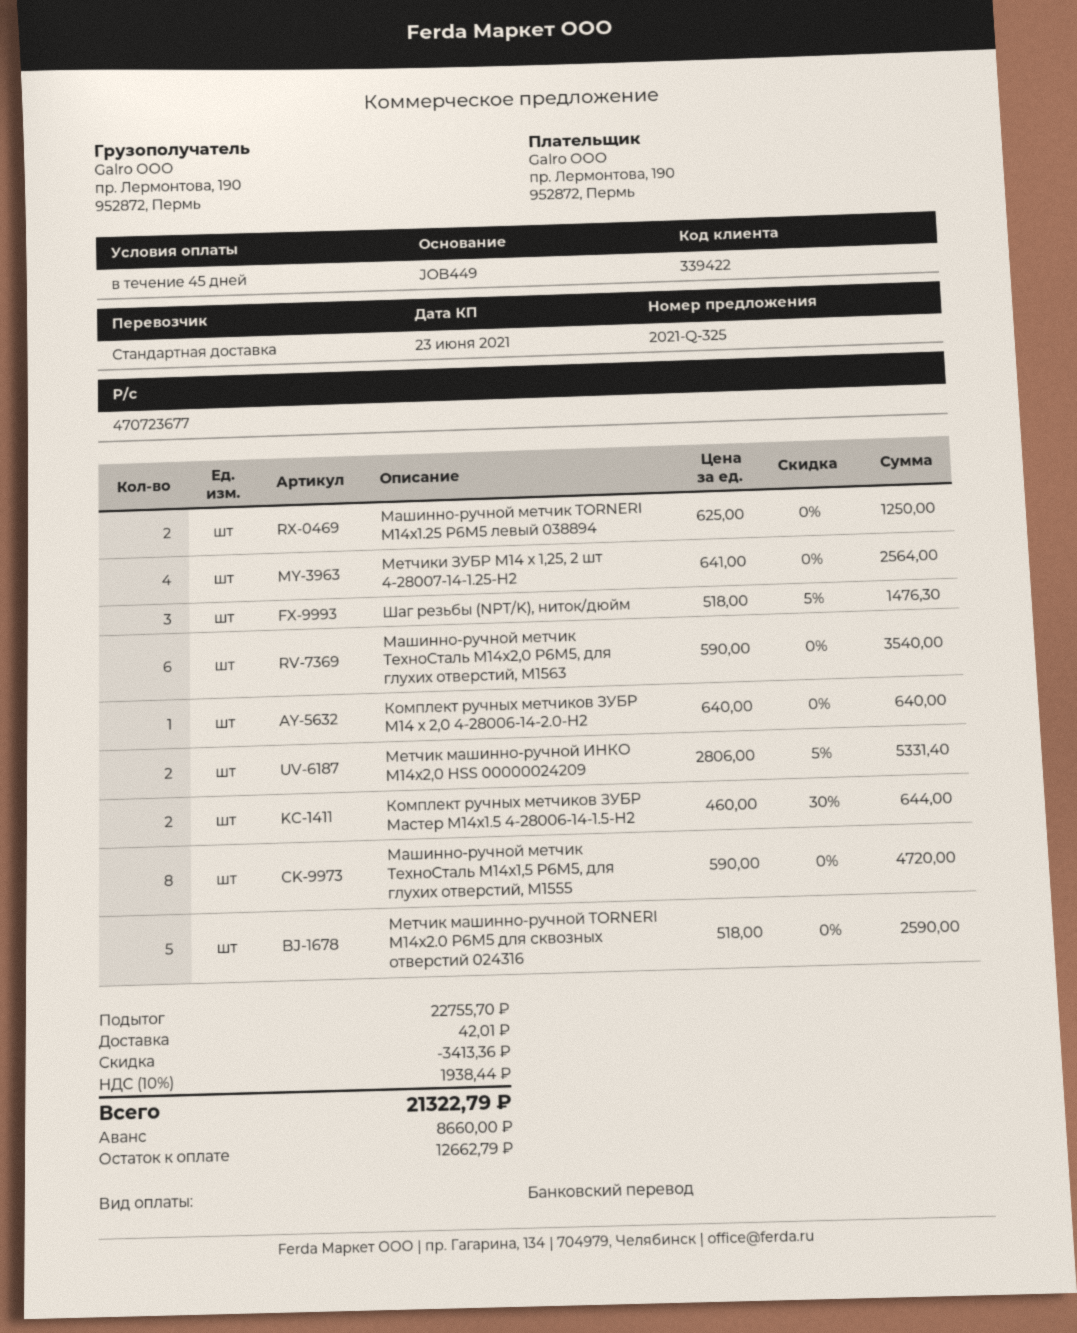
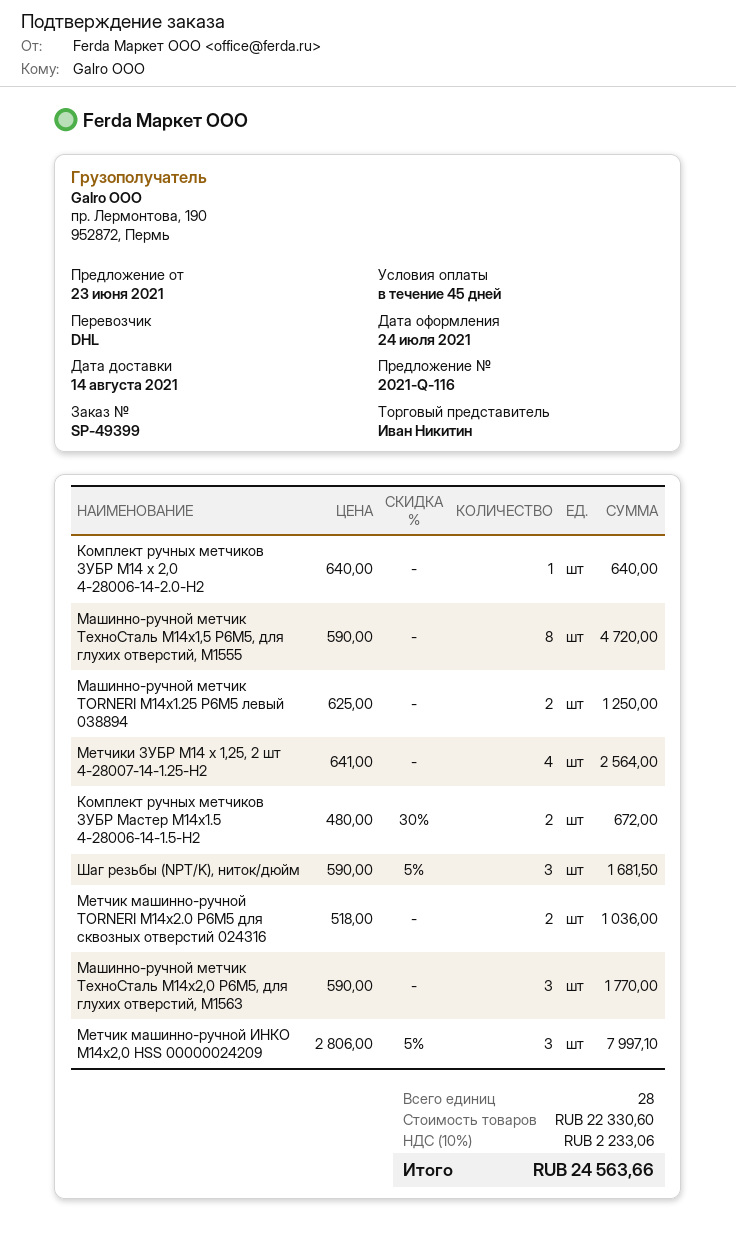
quote number: 2021-Q-325 -> 2021-Q-116
shipping method: standard -> DHL
Шаг резьбы (NPT/K), ниток/дюйм: 3 x 518.00 - 5% = 1476.30 -> 3 x 590.00 - 5% = 1681.50
Машинно-ручной метчик ТехноСталь М14х2,0 P6M5, для глухих отверстий, М1563: 6 x 590.00 = 3540.00 -> 3 x 590.00 = 1770.00
Метчик машинно-ручной ИНКО М14x2,0 HSS 00000024209: 2 x 2806.00 - 5% = 5331.40 -> 3 x 2806.00 - 5% = 7997.10
Комплект ручных метчиков ЗУБР Мастер M14x1.5 4-28006-14-1.5-H2: 2 x 460.00 - 30% = 644.00 -> 2 x 480.00 - 30% = 672.00
Метчик машинно-ручной TORNERI М14x2.0 Р6М5 для сквозных отверстий 024316: 5 x 518.00 = 2590.00 -> 2 x 518.00 = 1036.00
subtotal: 22755.70 -> 22330.60
discount: 3413.36 -> none
shipping: 42.01 -> none
tax: 10% = 1938.44 -> 10% = 2233.06
total: 21322.79 -> 24563.66

